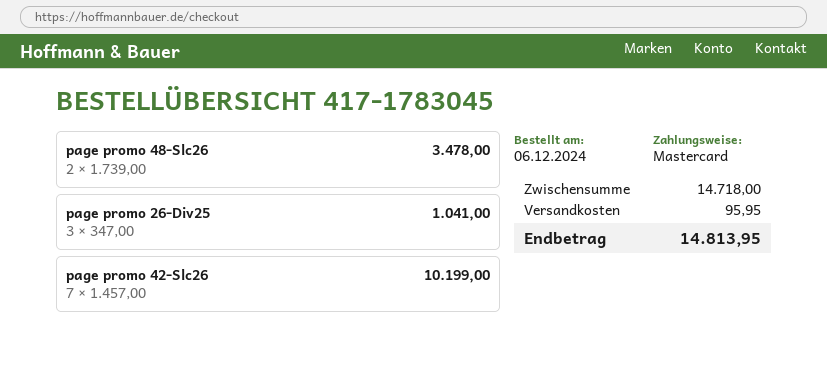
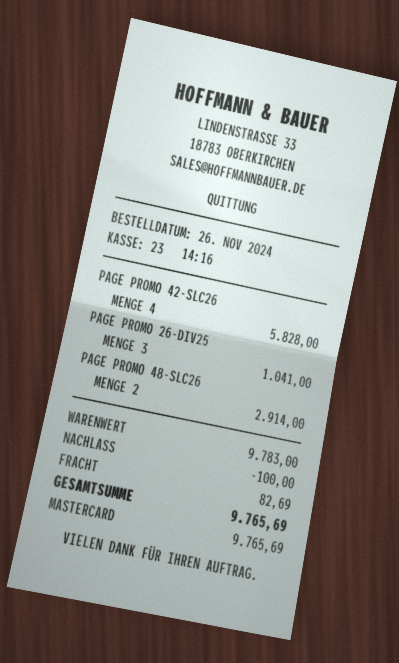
order date: 2024-12-06 -> 2024-11-26
page promo 48-Slc26: 2 for 3478.00 -> 2 for 2914.00
page promo 42-Slc26: 7 for 10199.00 -> 4 for 5828.00
subtotal: 14718.00 -> 9783.00
discount: none -> 100.00
shipping: 95.95 -> 82.69
total: 14813.95 -> 9765.69

